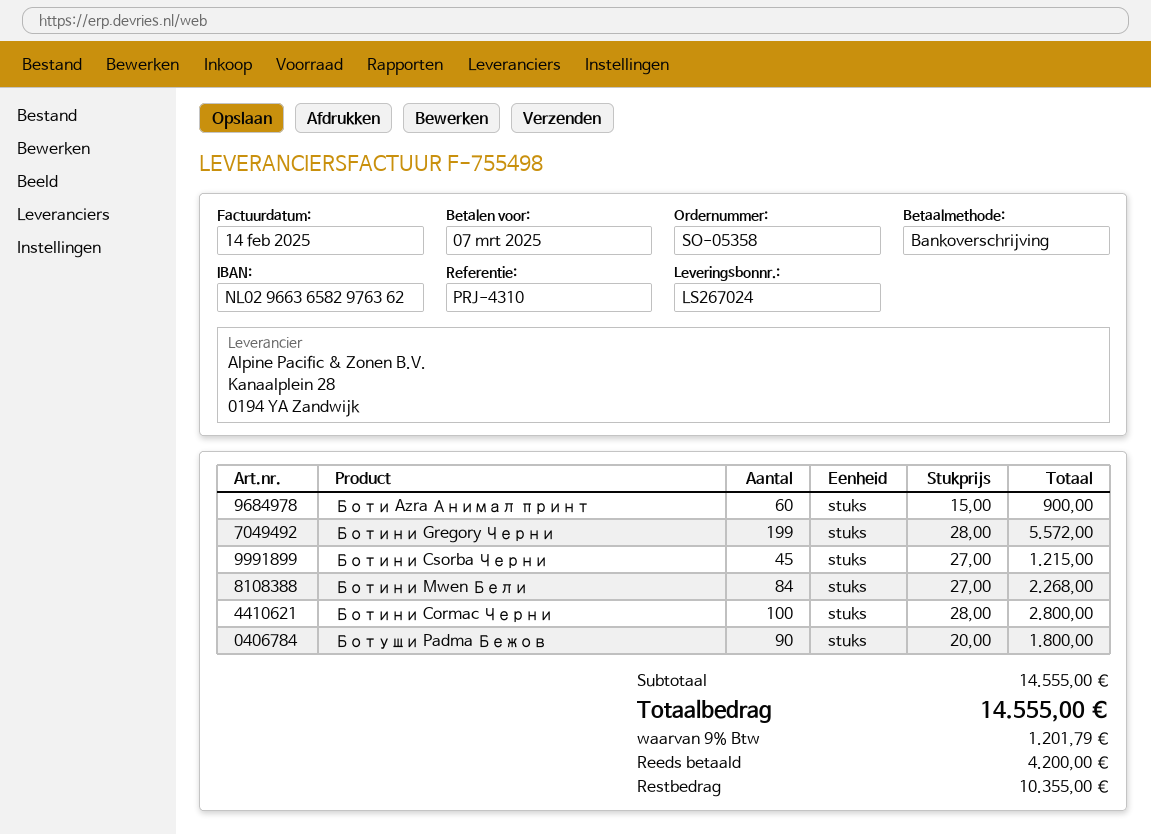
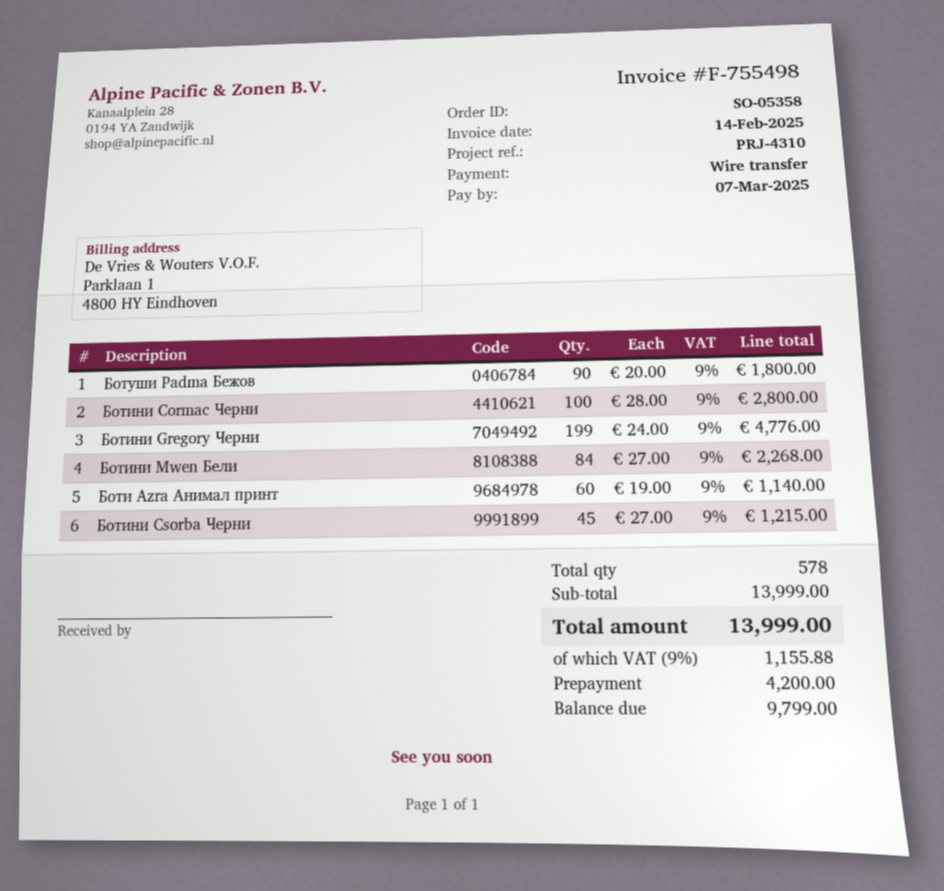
Боти Azra Анимал принт: 60 x 15.00 = 900.00 -> 60 x 19.00 = 1140.00
Ботини Gregory Черни: 199 x 28.00 = 5572.00 -> 199 x 24.00 = 4776.00
subtotal: 14555.00 -> 13999.00
tax: 9% = 1201.79 -> 9% = 1155.88
total: 14555.00 -> 13999.00
balance: 10355.00 -> 9799.00

